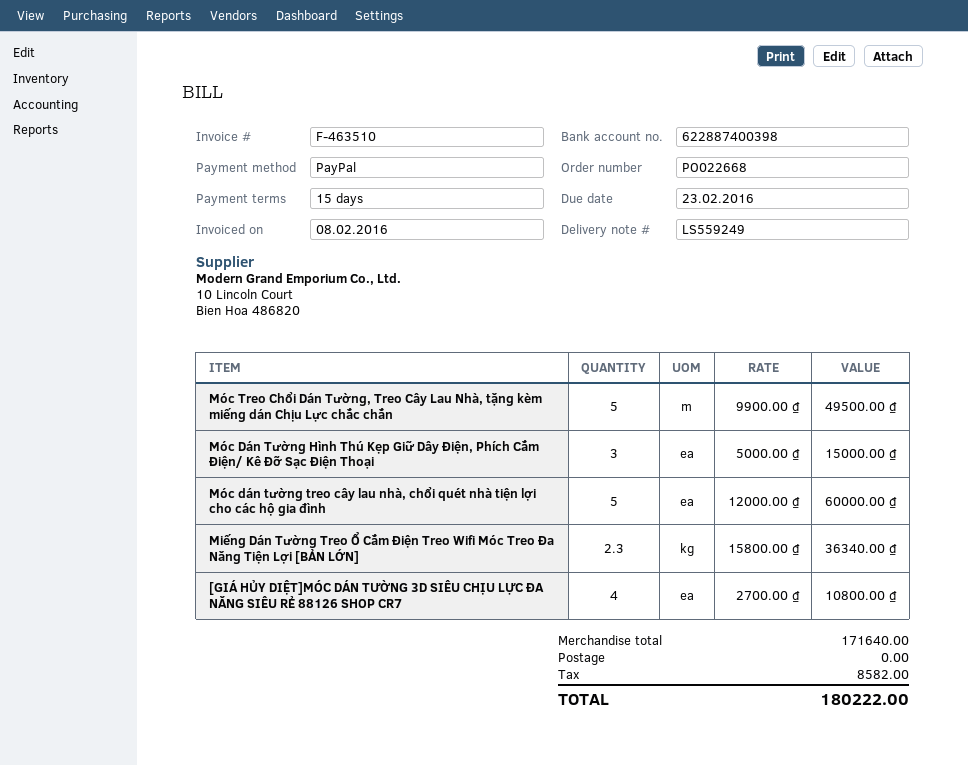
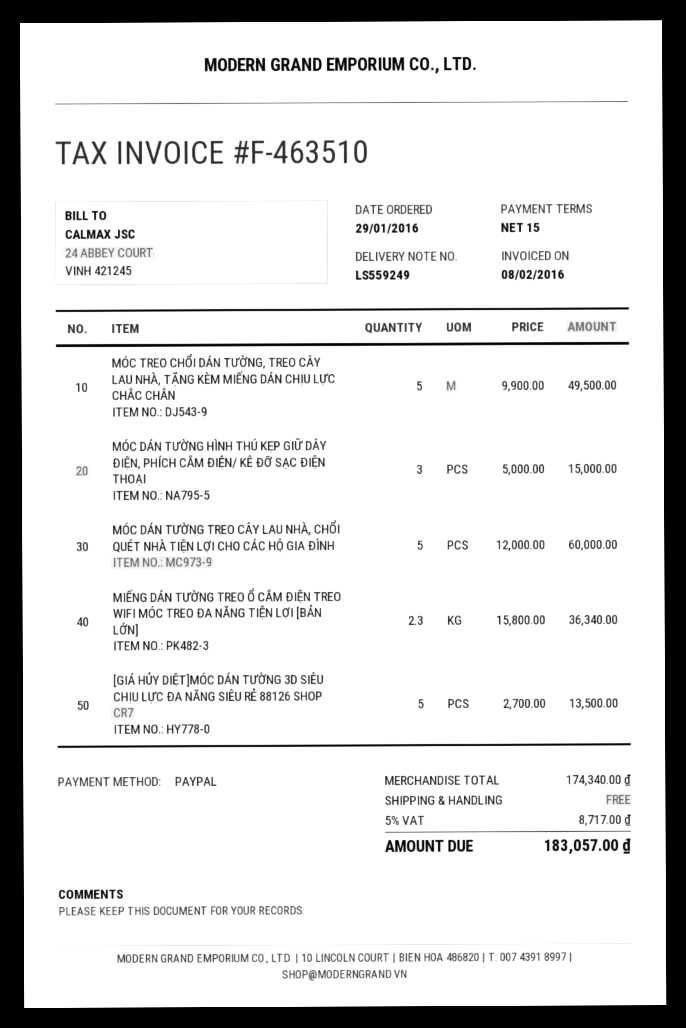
[GIÁ HỦY DIỆT]MÓC DÁN TƯỜNG 3D SIÊU CHỊU LỰC ĐA NĂNG SIÊU RẺ 88126 SHOP CR7: 4 x 2700.00 = 10800.00 -> 5 x 2700.00 = 13500.00
subtotal: 171640.00 -> 174340.00
tax: 8582.00 -> 8717.00
total: 180222.00 -> 183057.00

